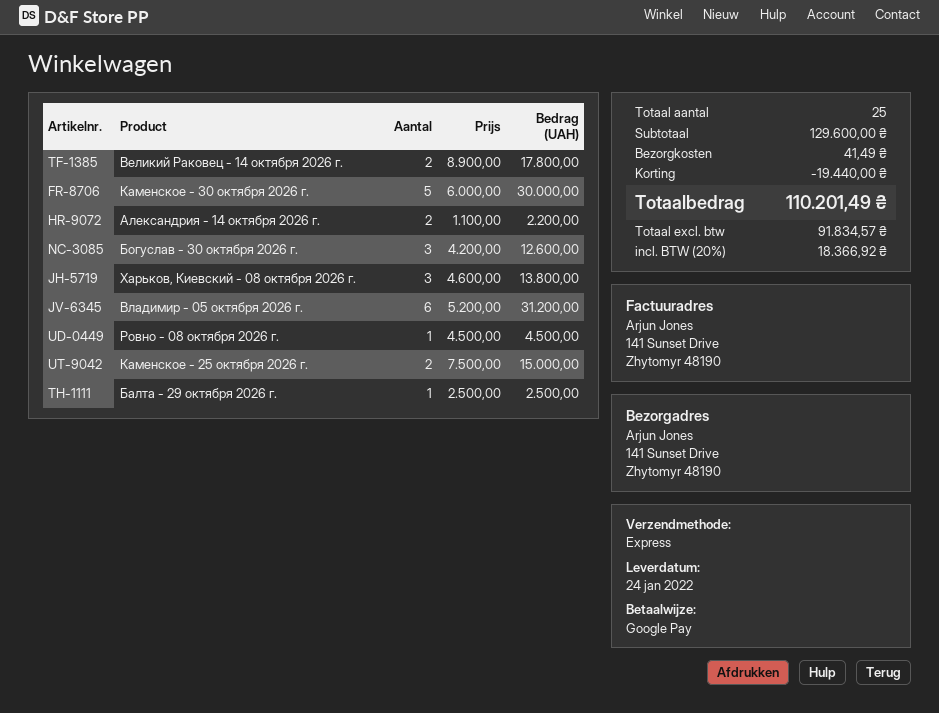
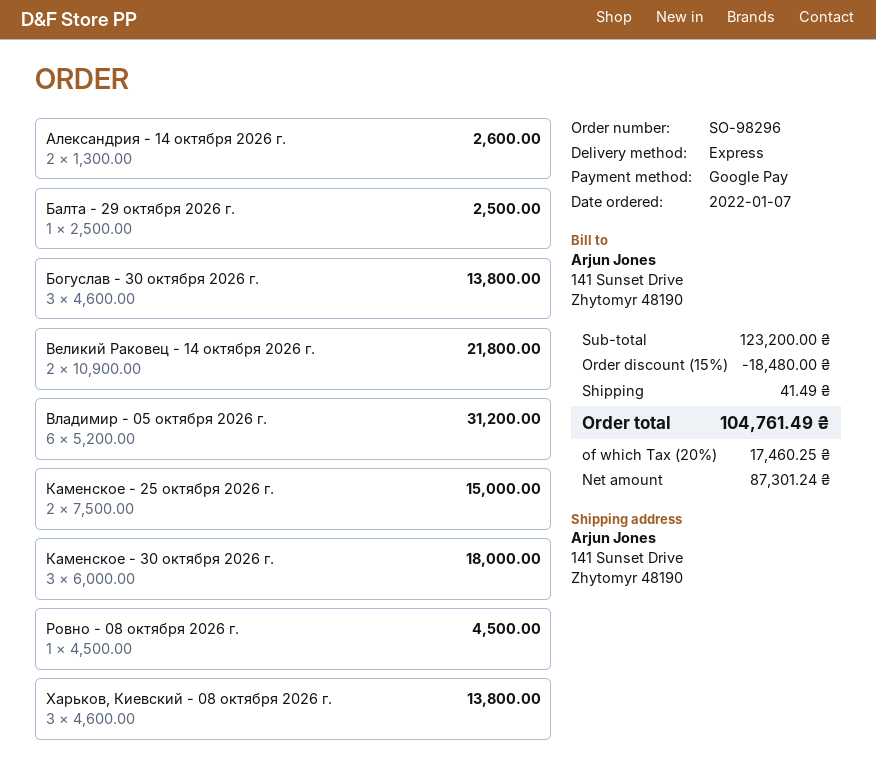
Великий Раковец - 14 октября 2026 г.: 2 x 8900.00 = 17800.00 -> 2 x 10900.00 = 21800.00
Каменское - 30 октября 2026 г.: 5 x 6000.00 = 30000.00 -> 3 x 6000.00 = 18000.00
Александрия - 14 октября 2026 г.: 2 x 1100.00 = 2200.00 -> 2 x 1300.00 = 2600.00
Богуслав - 30 октября 2026 г.: 3 x 4200.00 = 12600.00 -> 3 x 4600.00 = 13800.00
subtotal: 129600.00 -> 123200.00
discount: 19440.00 -> 18480.00
net: 91834.57 -> 87301.24
tax: 20% = 18366.92 -> 20% = 17460.25
total: 110201.49 -> 104761.49

